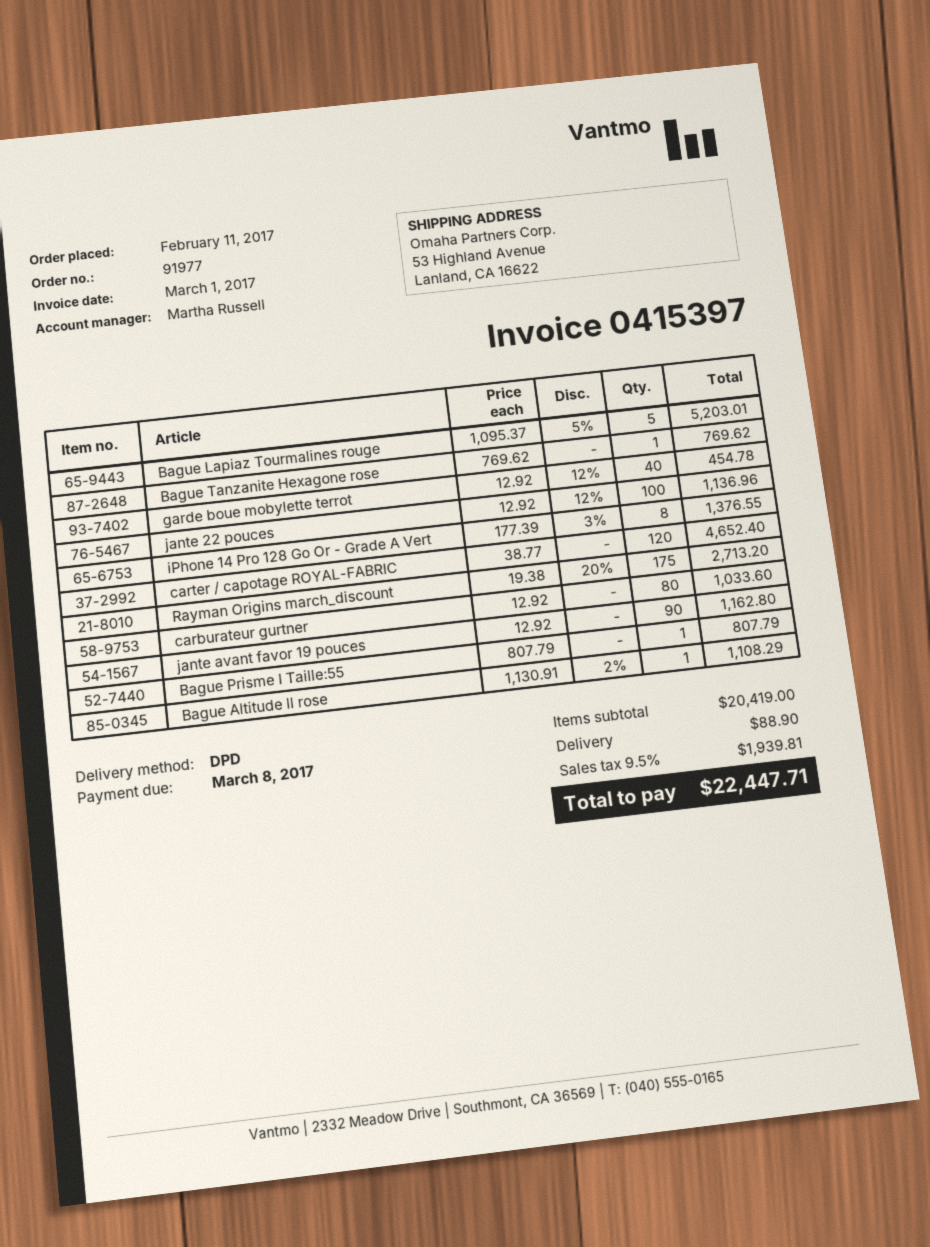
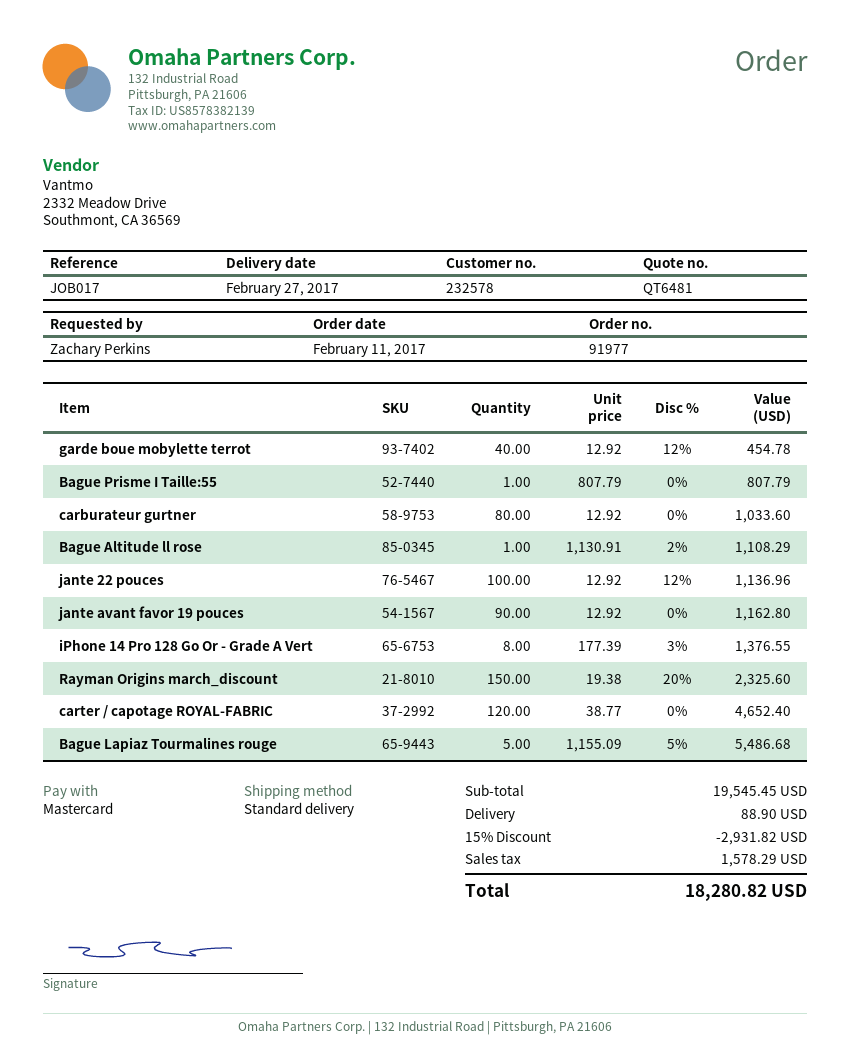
shipping method: DPD -> standard
Bague Lapiaz Tourmalines rouge: 5 x 1095.37 - 5% = 5203.01 -> 5 x 1155.09 - 5% = 5486.68
Bague Tanzanite Hexagone rose: 1 x 769.62 = 769.62 -> none
Rayman Origins march_discount: 175 x 19.38 - 20% = 2713.20 -> 150 x 19.38 - 20% = 2325.60
subtotal: 20419.00 -> 19545.45
discount: none -> 15% = 2931.82
tax: 1939.81 -> 1578.29
total: 22447.71 -> 18280.82

